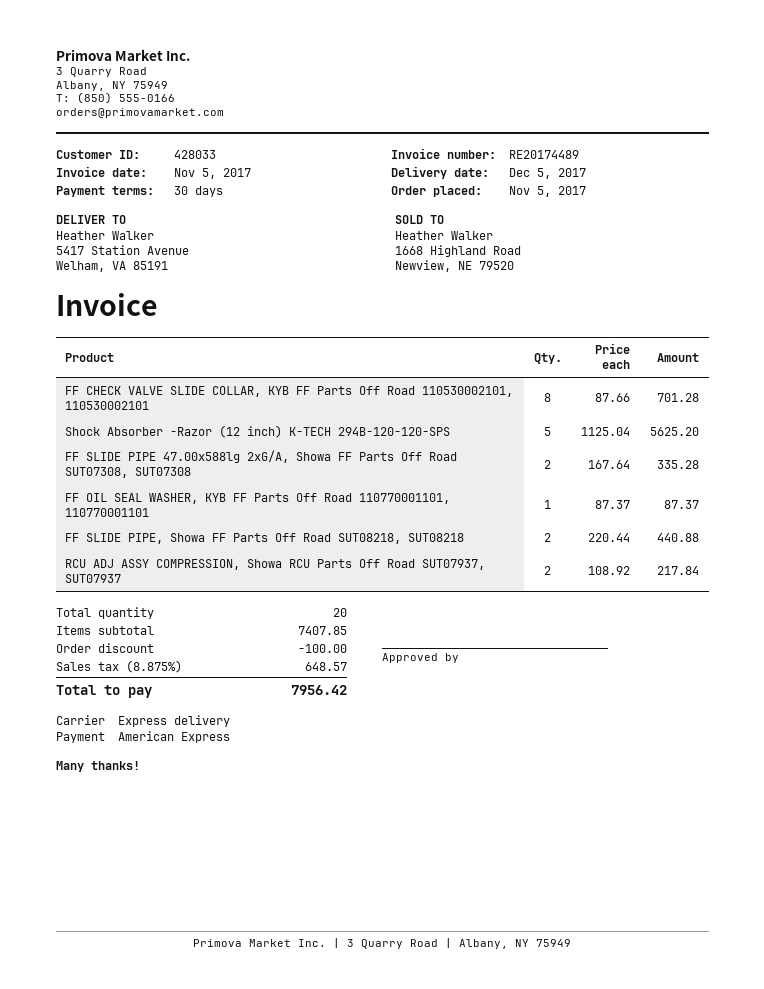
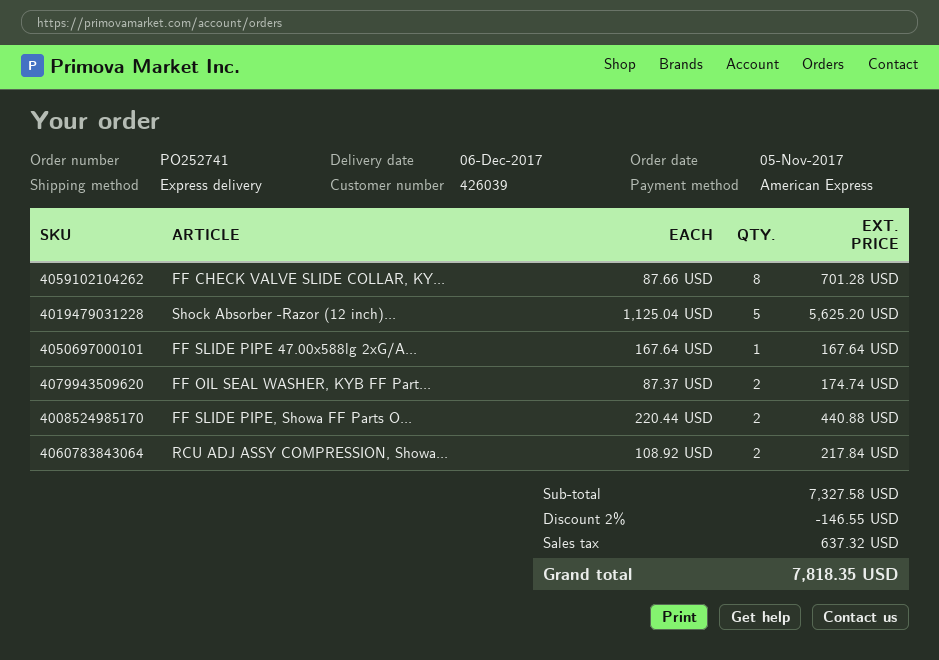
delivery date: 2017-12-05 -> 2017-12-06
customer number: 428033 -> 426039
FF SLIDE PIPE 47.00x588lg 2xG/A, Showa FF Parts Off Road SUT07308, SUT07308: 2 x 167.64 = 335.28 -> 1 x 167.64 = 167.64
FF OIL SEAL WASHER, KYB FF Parts Off Road 110770001101, 110770001101: 1 x 87.37 = 87.37 -> 2 x 87.37 = 174.74
subtotal: 7407.85 -> 7327.58
discount: 100.00 -> 146.55
tax: 648.57 -> 637.32
total: 7956.42 -> 7818.35

